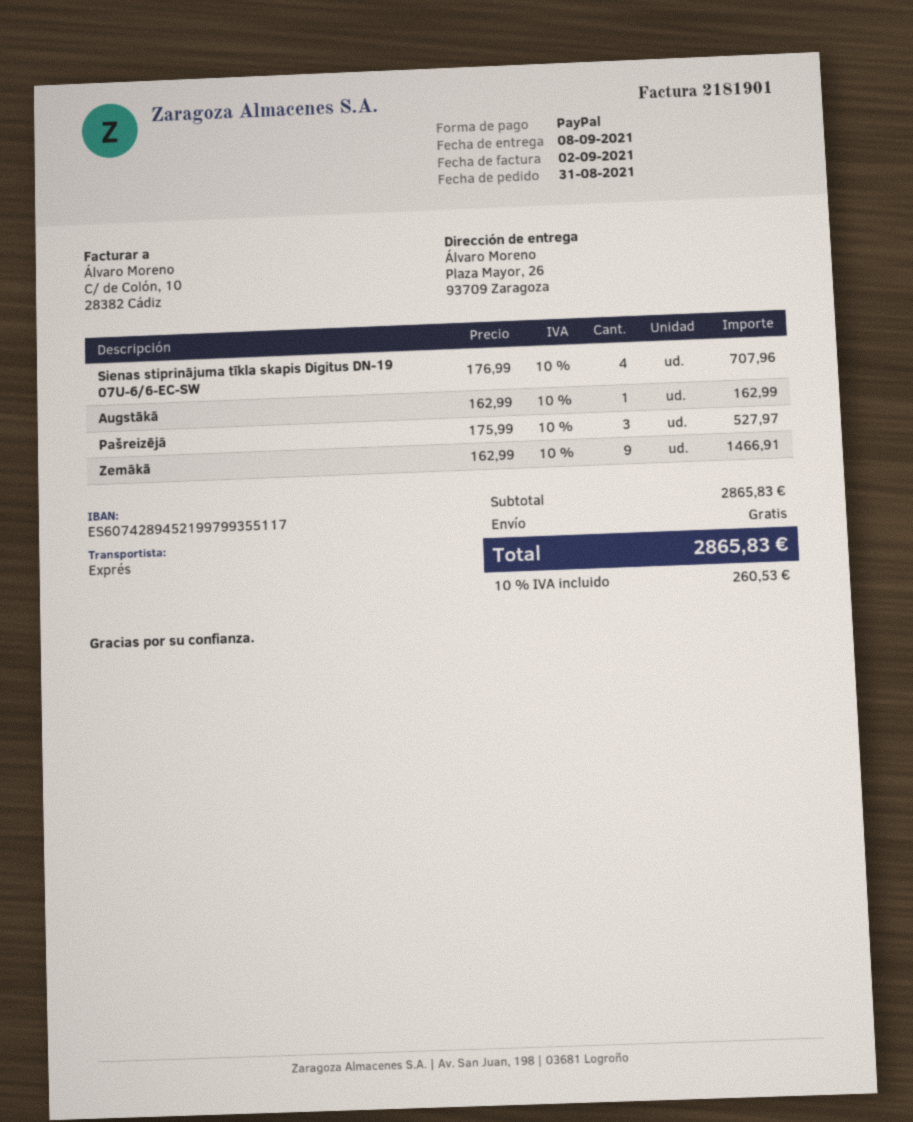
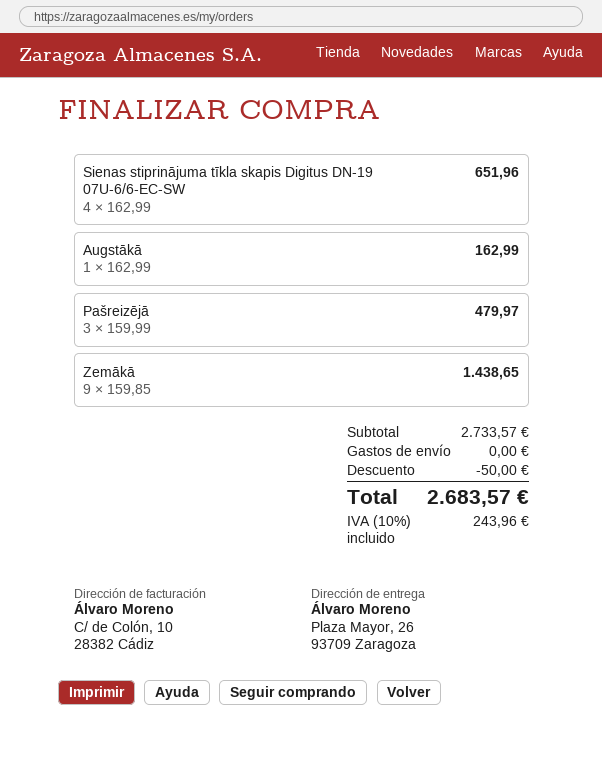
Sienas stiprinājuma tīkla skapis Digitus DN-19 07U-6/6-EC-SW: 4 x 176.99 = 707.96 -> 4 x 162.99 = 651.96
Pašreizējā: 3 x 175.99 = 527.97 -> 3 x 159.99 = 479.97
Zemākā: 9 x 162.99 = 1466.91 -> 9 x 159.85 = 1438.65
subtotal: 2865.83 -> 2733.57
discount: none -> 50.00
tax: 10% = 260.53 -> 10% = 243.96
total: 2865.83 -> 2683.57

